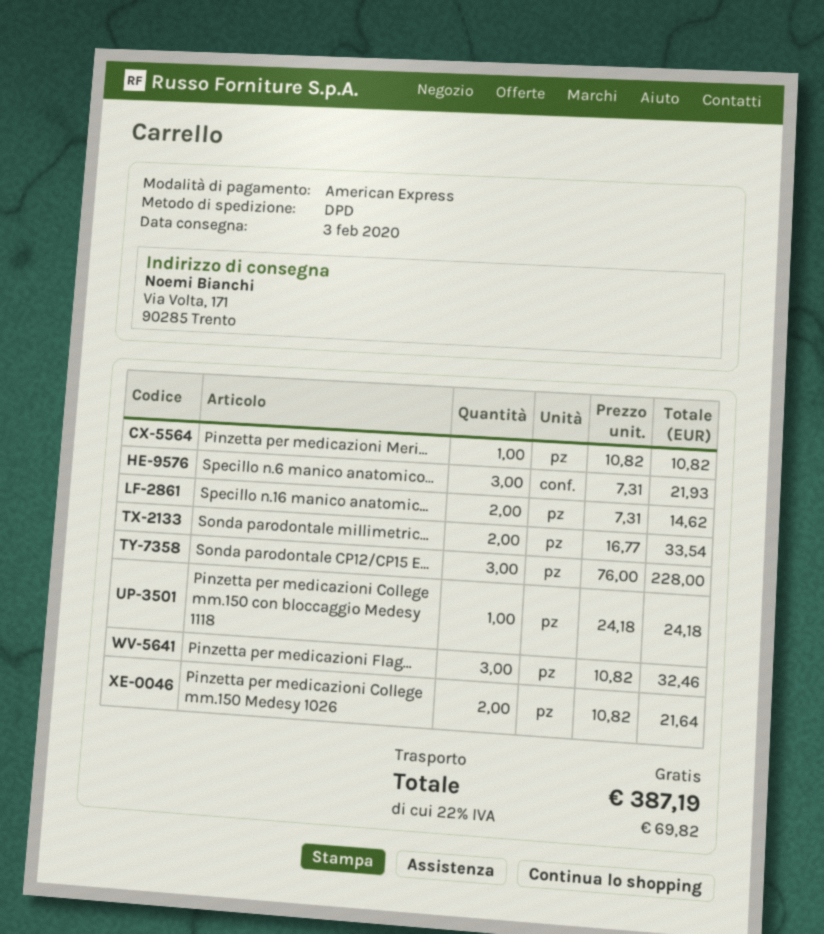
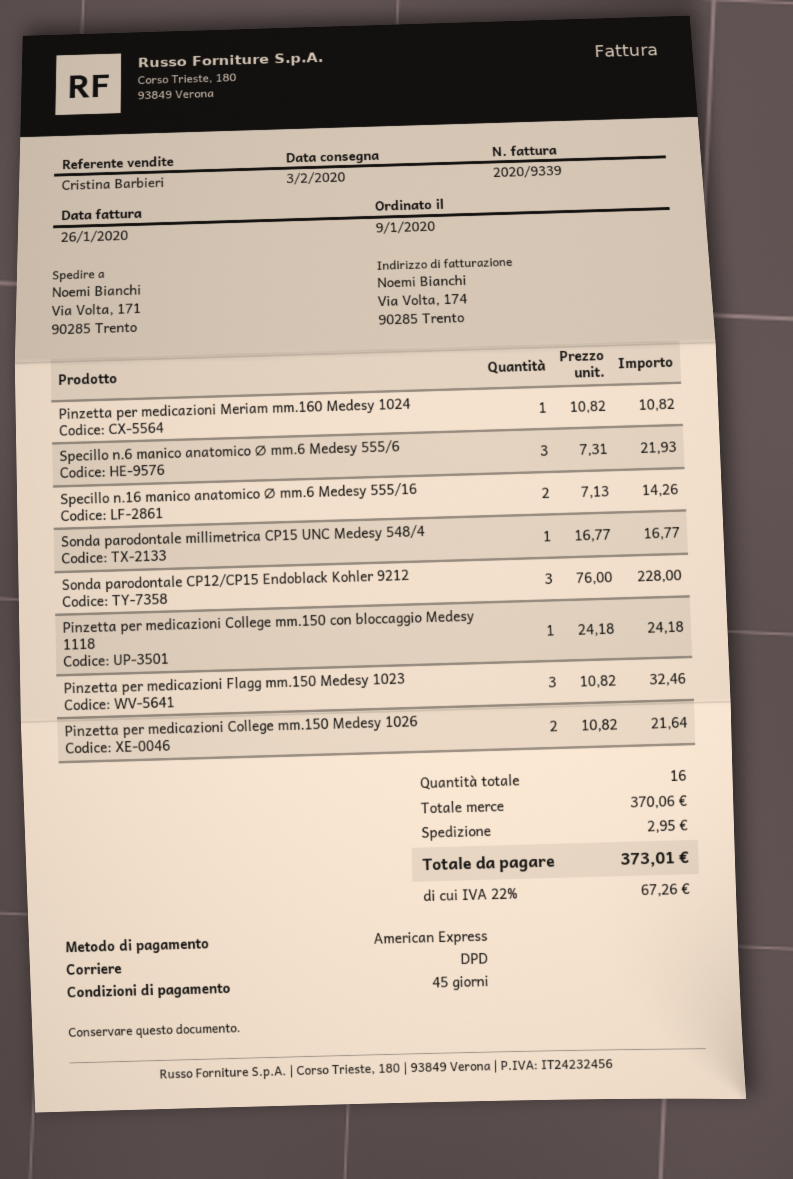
Specillo n.16 manico anatomic...: 2 x 7.31 = 14.62 -> 2 x 7.13 = 14.26
Sonda parodontale millimetric...: 2 x 16.77 = 33.54 -> 1 x 16.77 = 16.77
shipping: 0.00 -> 2.95
tax: 22% = 69.82 -> 22% = 67.26
total: 387.19 -> 373.01

